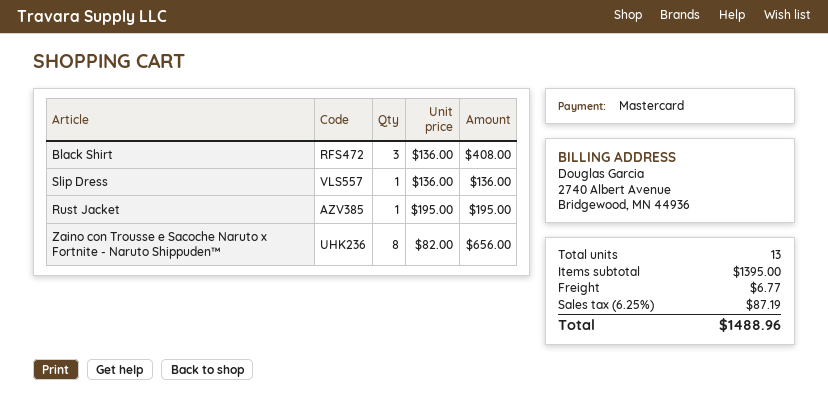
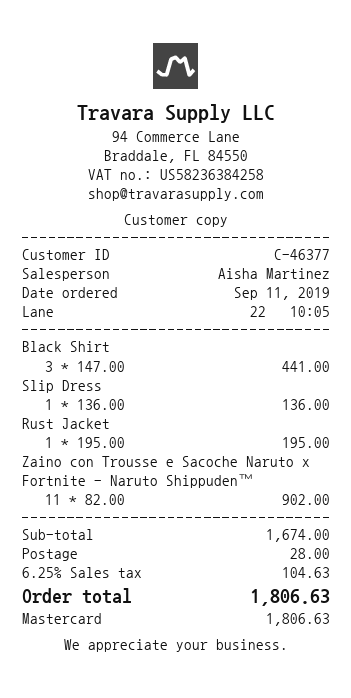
Black Shirt: 3 x 136.00 = 408.00 -> 3 x 147.00 = 441.00
Zaino con Trousse e Sacoche Naruto x Fortnite - Naruto Shippuden™: 8 x 82.00 = 656.00 -> 11 x 82.00 = 902.00
subtotal: 1395.00 -> 1674.00
shipping: 6.77 -> 28.00
tax: 6.25% = 87.19 -> 6.25% = 104.63
total: 1488.96 -> 1806.63

